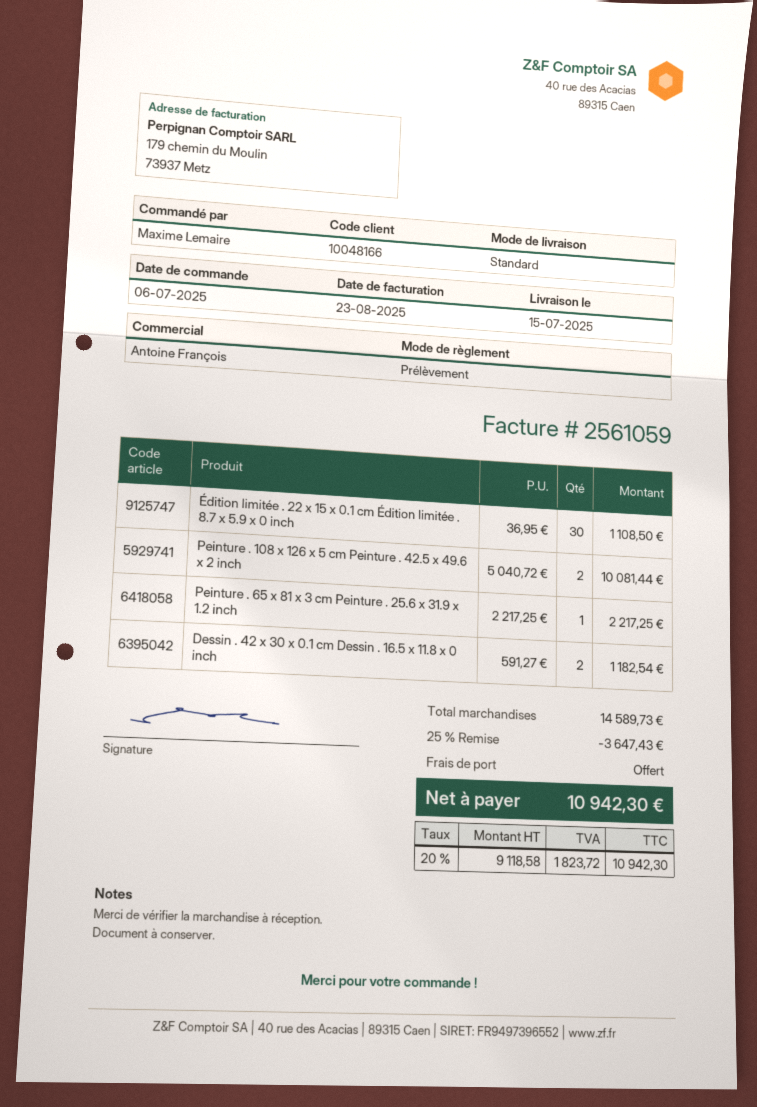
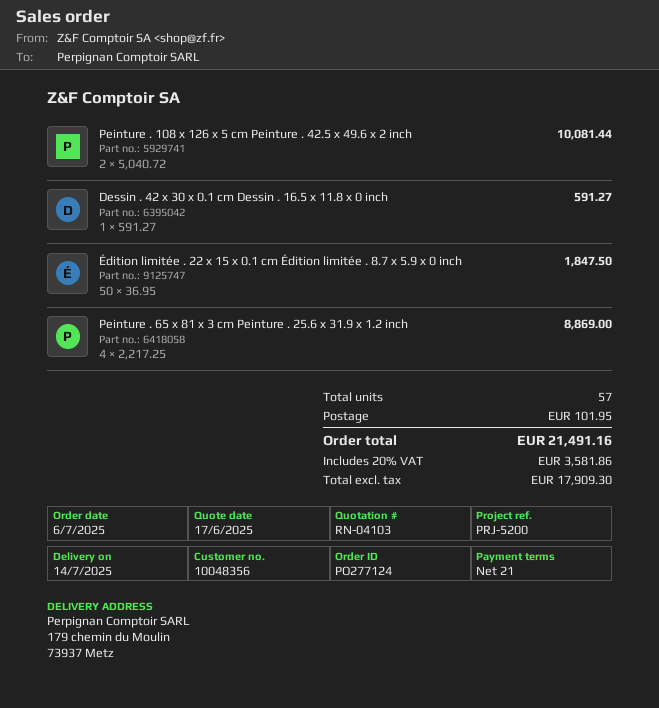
delivery date: 2025-07-15 -> 2025-07-14
customer number: 10048166 -> 10048356
Édition limitée . 22 x 15 x 0.1 cm Édition limitée . 8.7 x 5.9 x 0 inch: 30 x 36.95 = 1108.50 -> 50 x 36.95 = 1847.50
Peinture . 65 x 81 x 3 cm Peinture . 25.6 x 31.9 x 1.2 inch: 1 x 2217.25 = 2217.25 -> 4 x 2217.25 = 8869.00
Dessin . 42 x 30 x 0.1 cm Dessin . 16.5 x 11.8 x 0 inch: 2 x 591.27 = 1182.54 -> 1 x 591.27 = 591.27
discount: 25% = 3647.43 -> none
shipping: 0.00 -> 101.95
net: 9118.58 -> 17909.30
tax: 20% = 1823.72 -> 20% = 3581.86
total: 10942.30 -> 21491.16

